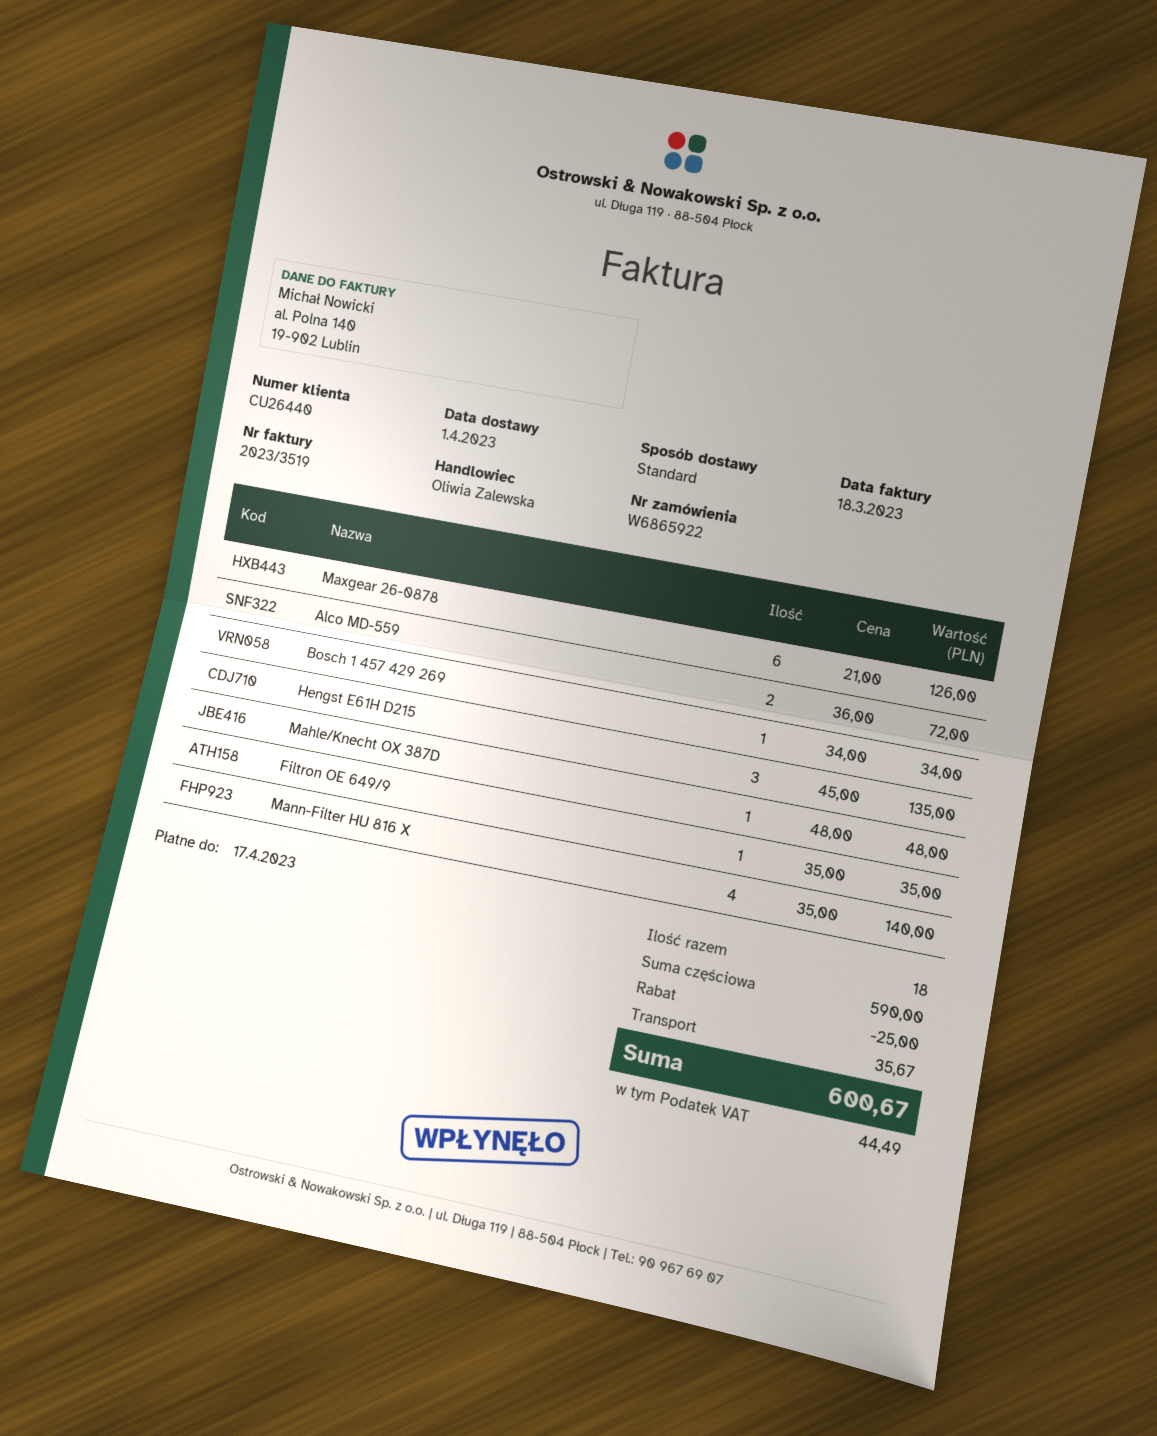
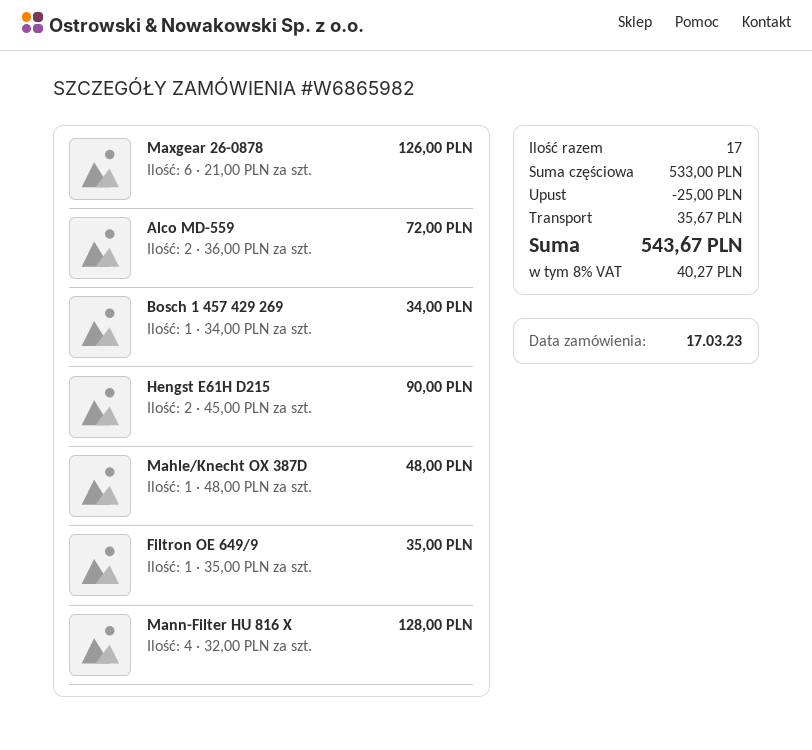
order number: W6865922 -> W6865982
Hengst E61H D215: 3 x 45.00 = 135.00 -> 2 x 45.00 = 90.00
Mann-Filter HU 816 X: 4 x 35.00 = 140.00 -> 4 x 32.00 = 128.00
total quantity: 18 -> 17
subtotal: 590.00 -> 533.00
tax: 44.49 -> 40.27
total: 600.67 -> 543.67

